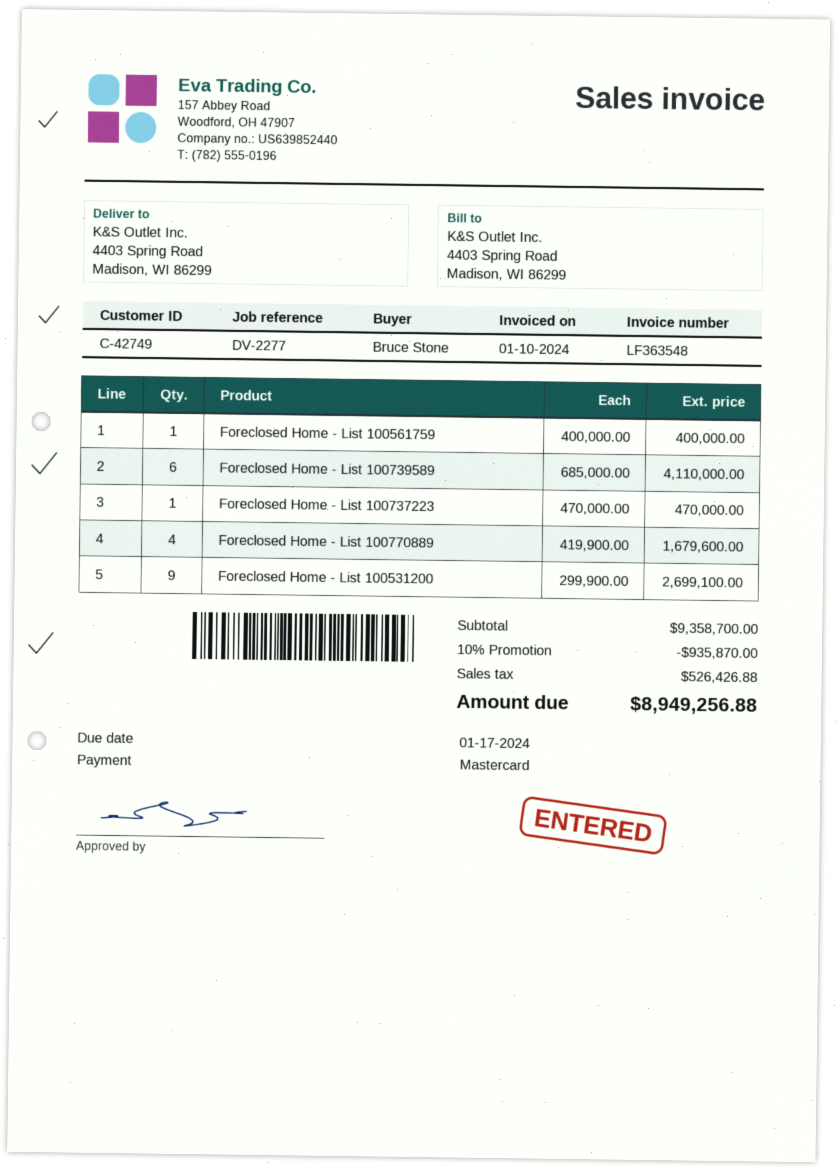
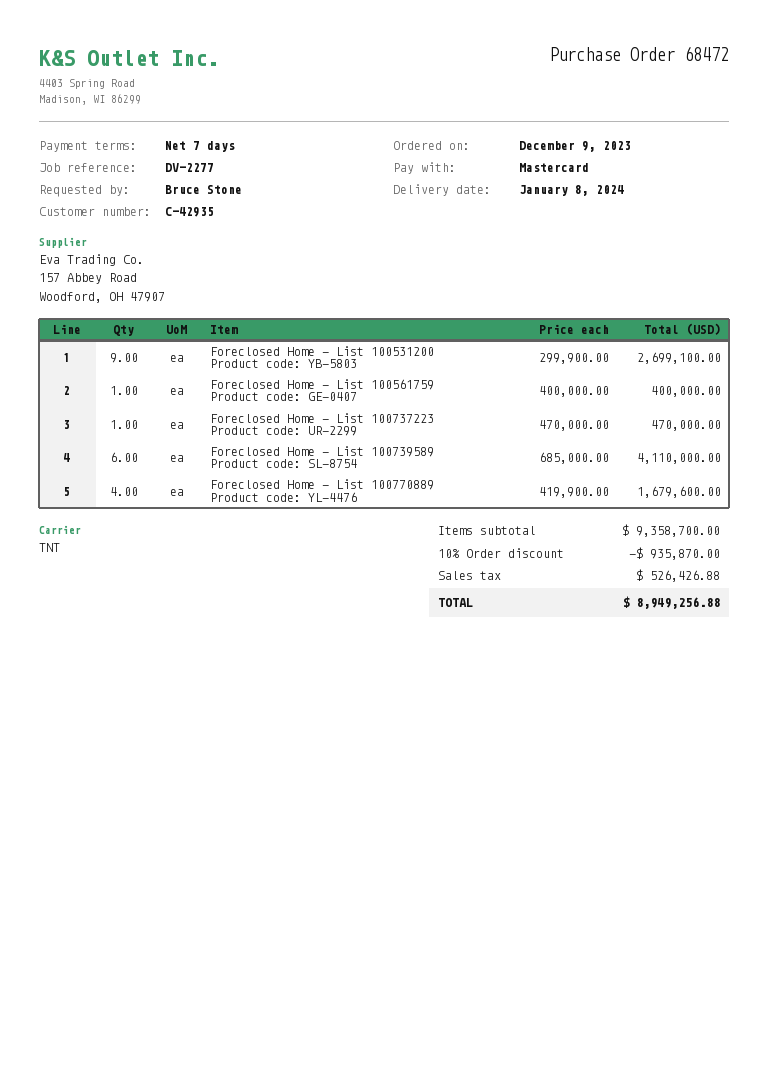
customer number: C-42749 -> C-42935

